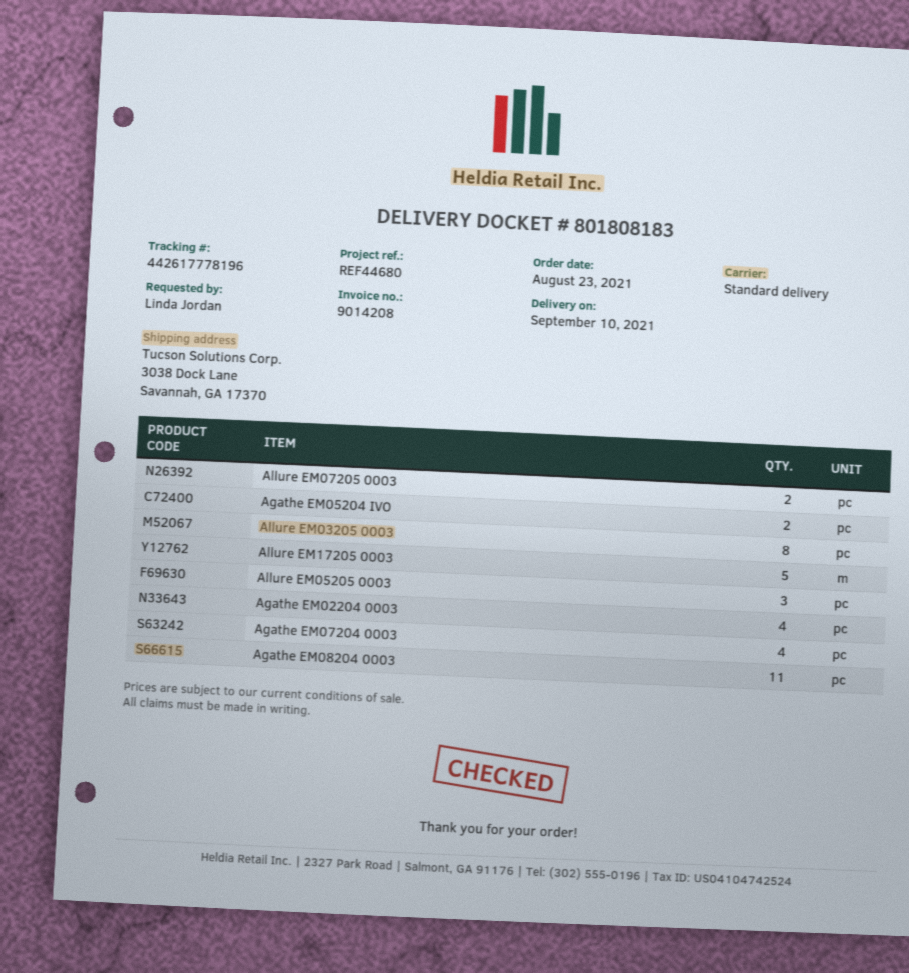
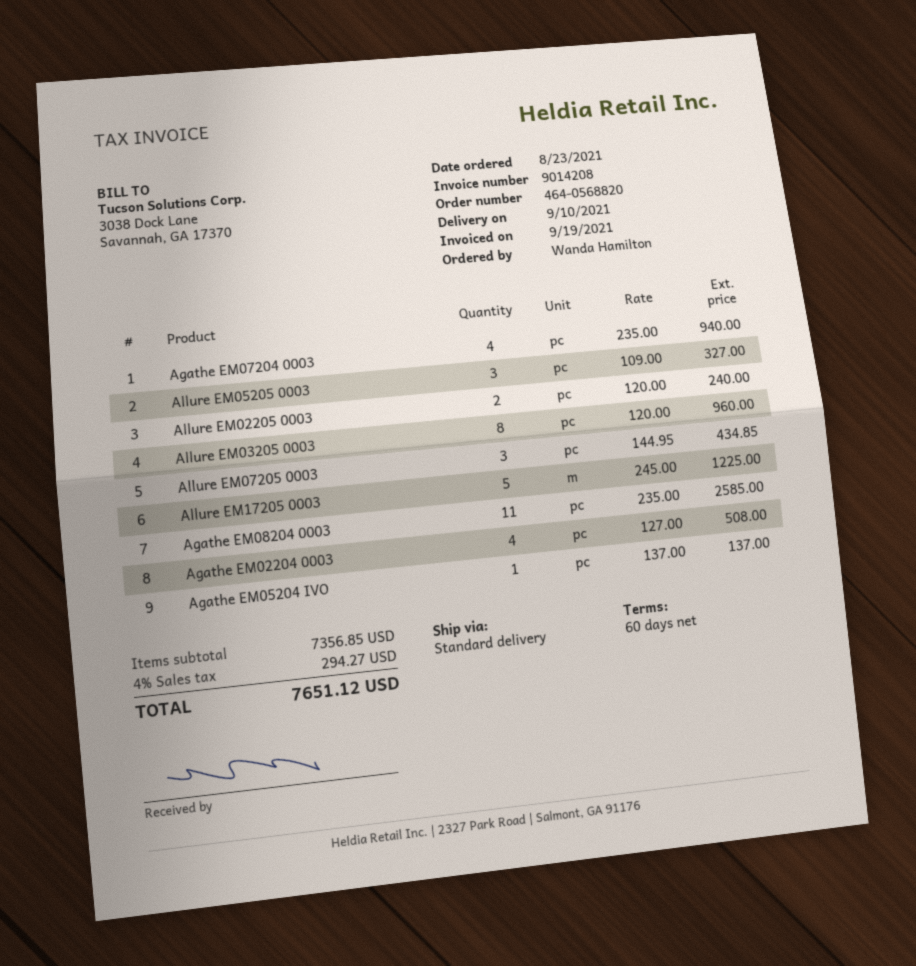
ordered by: Linda Jordan -> Wanda Hamilton
Allure EM07205 0003: 2 -> 3
Agathe EM05204 IVO: 2 -> 1
Allure EM02205 0003: none -> 2

